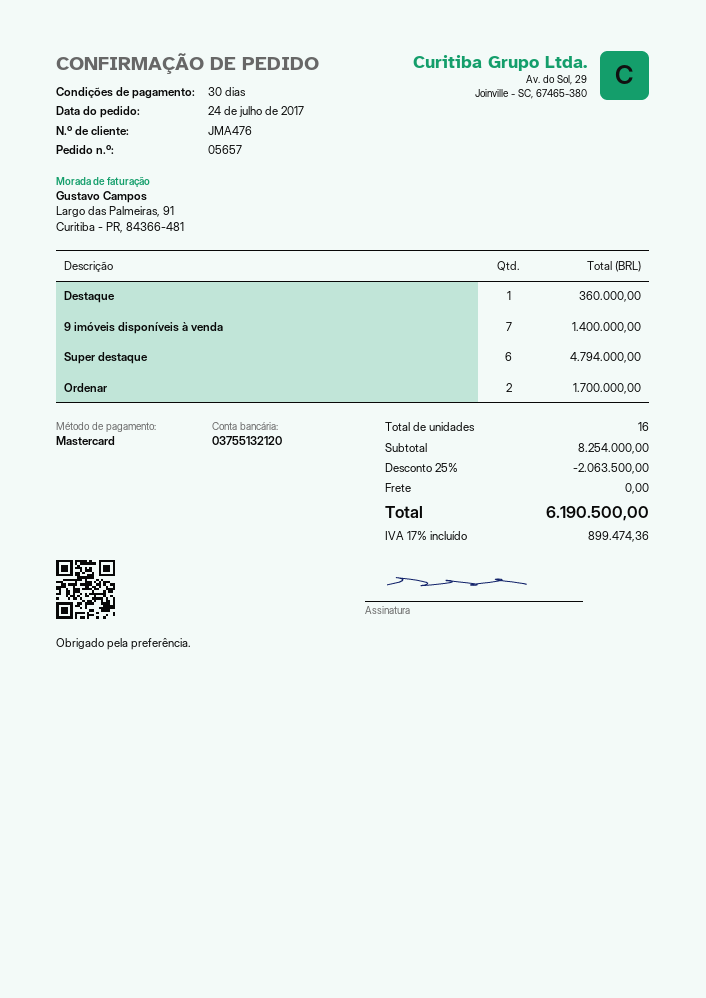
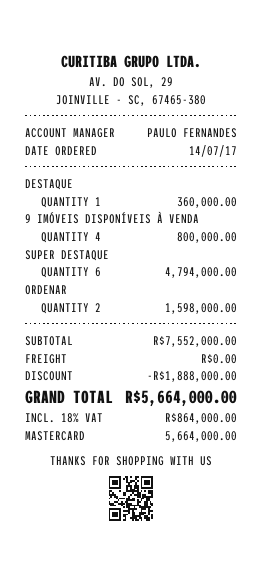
order date: 2017-07-24 -> 2017-07-14
9 imóveis disponíveis à venda: 7 for 1400000.00 -> 4 for 800000.00
Ordenar: 2 for 1700000.00 -> 2 for 1598000.00
subtotal: 8254000.00 -> 7552000.00
discount: 2063500.00 -> 1888000.00
tax: 17% = 899474.36 -> 18% = 864000.00
total: 6190500.00 -> 5664000.00

